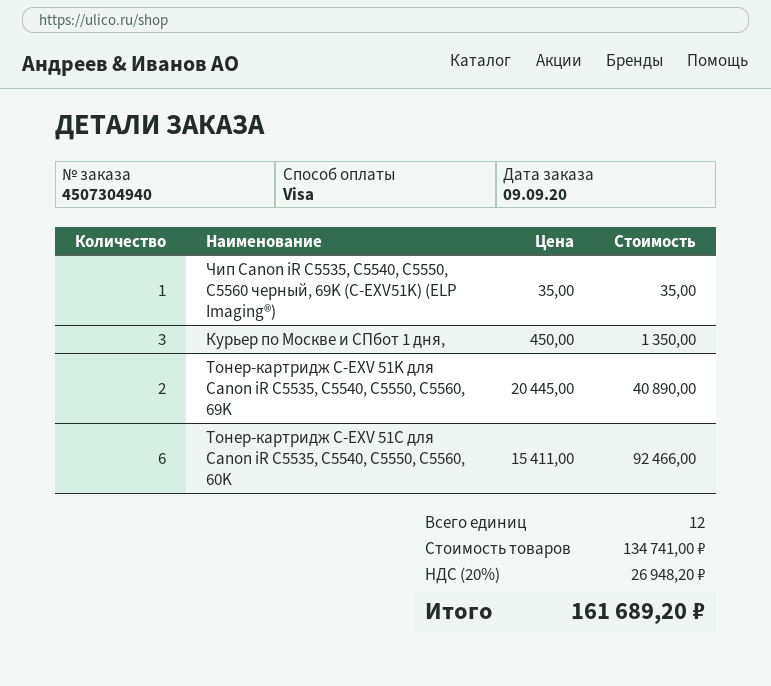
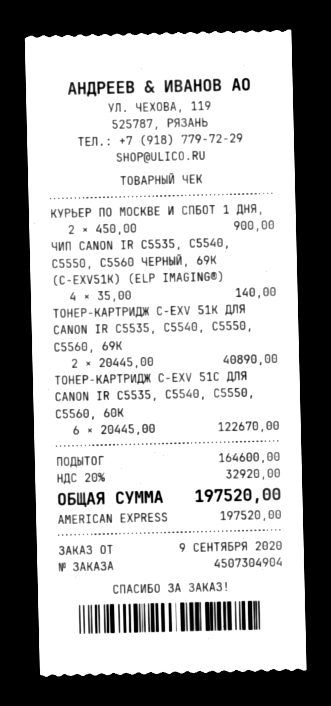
order number: 4507304940 -> 4507304904
payment method: Visa -> American Express
Чип Canon iR C5535, C5540, C5550, C5560 черный, 69K (C-EXV51K) (ELP Imaging®): 1 x 35.00 = 35.00 -> 4 x 35.00 = 140.00
Курьер по Москве и СПбот 1 дня,: 3 x 450.00 = 1350.00 -> 2 x 450.00 = 900.00
Тонер-картридж C-EXV 51C для Canon iR C5535, C5540, C5550, C5560, 60K: 6 x 15411.00 = 92466.00 -> 6 x 20445.00 = 122670.00
subtotal: 134741.00 -> 164600.00
tax: 20% = 26948.20 -> 20% = 32920.00
total: 161689.20 -> 197520.00

